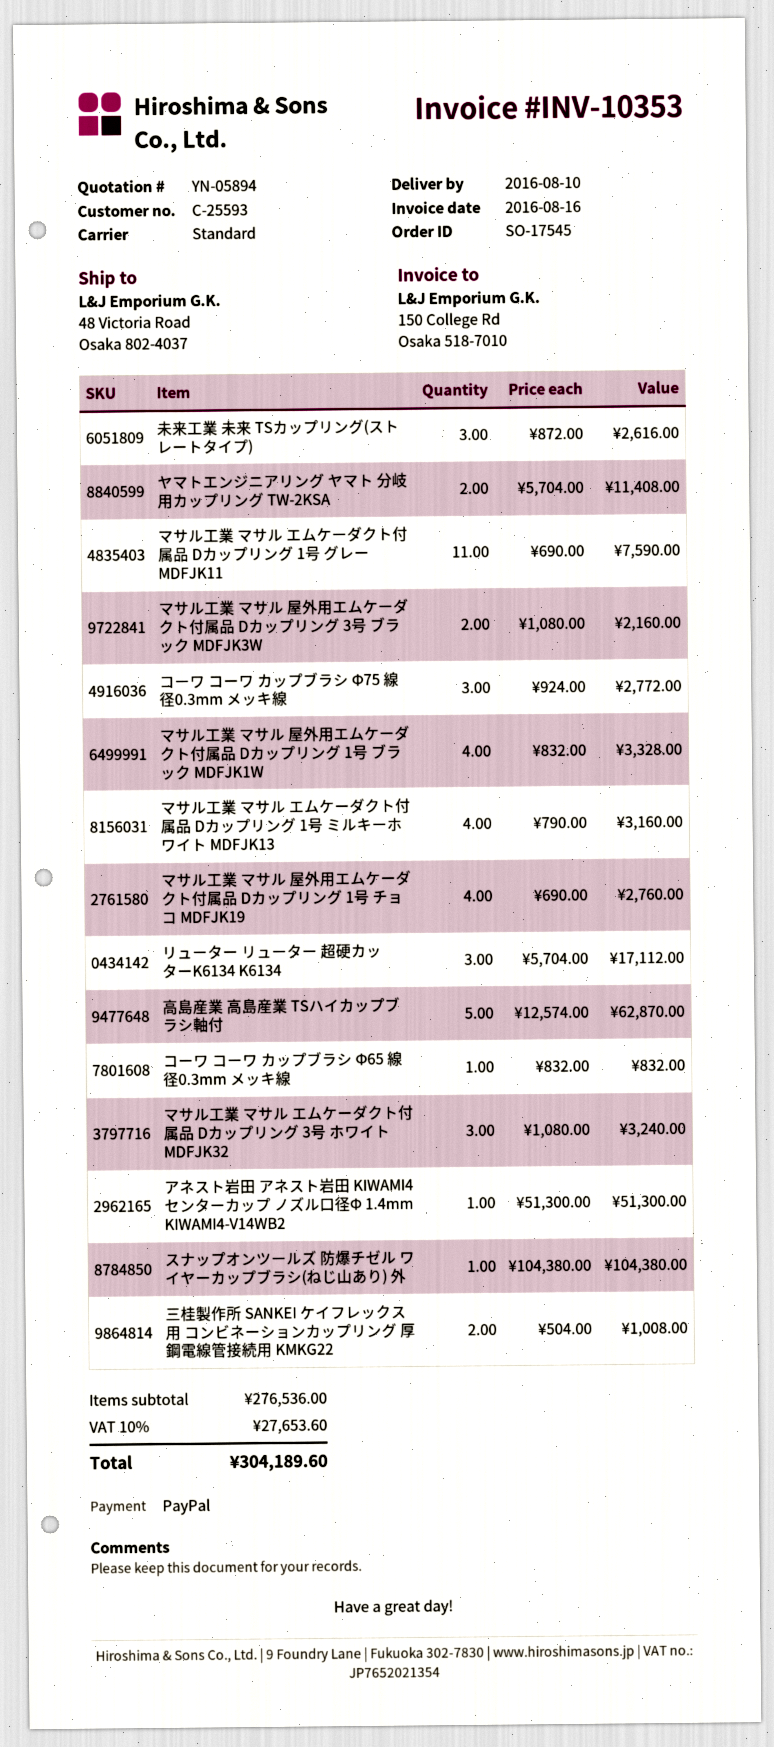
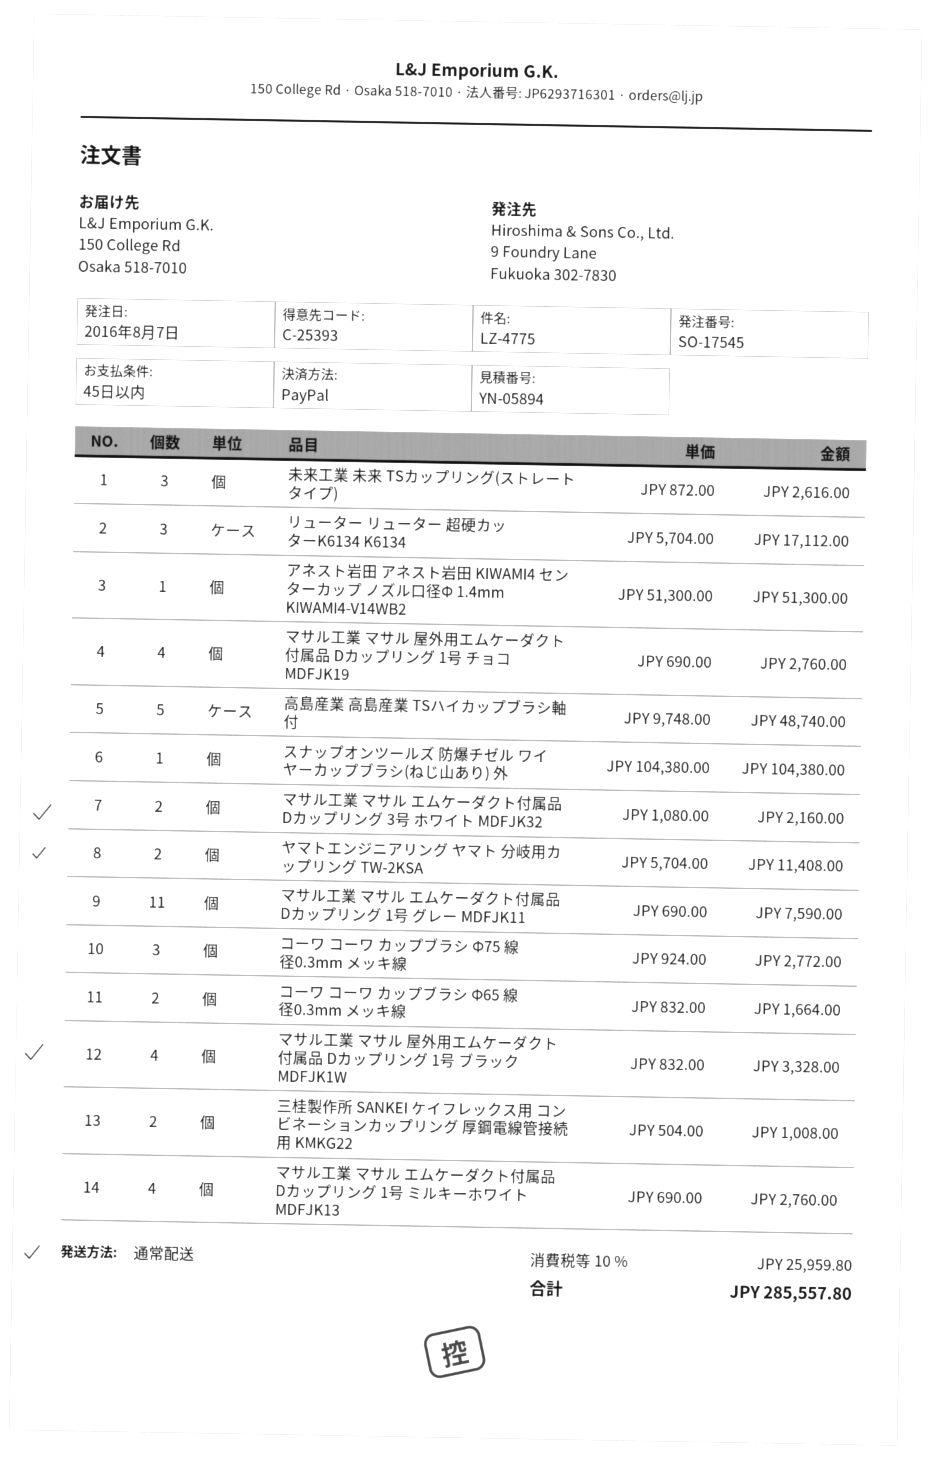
customer number: C-25593 -> C-25393
ship to: 48 Victoria Road, Osaka 802-4037 -> 150 College Rd, Osaka 518-7010
マサル工業 マサル 屋外用エムケーダクト付属品 Dカップリング 3号 ブラック MDFJK3W: 2 x 1080.00 = 2160.00 -> none
マサル工業 マサル エムケーダクト付属品 Dカップリング 1号 ミルキーホワイト MDFJK13: 4 x 790.00 = 3160.00 -> 4 x 690.00 = 2760.00
高島産業 高島産業 TSハイカップブラシ軸付: 5 x 12574.00 = 62870.00 -> 5 x 9748.00 = 48740.00
コーワ コーワ カップブラシ Φ65 線径0.3mm メッキ線: 1 x 832.00 = 832.00 -> 2 x 832.00 = 1664.00
マサル工業 マサル エムケーダクト付属品 Dカップリング 3号 ホワイト MDFJK32: 3 x 1080.00 = 3240.00 -> 2 x 1080.00 = 2160.00
tax: 10% = 27653.60 -> 10% = 25959.80
total: 304189.60 -> 285557.80

